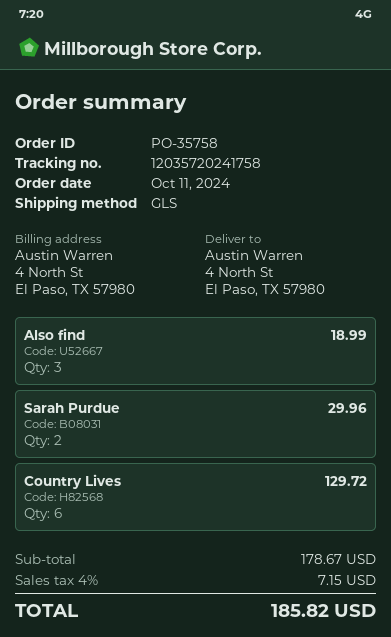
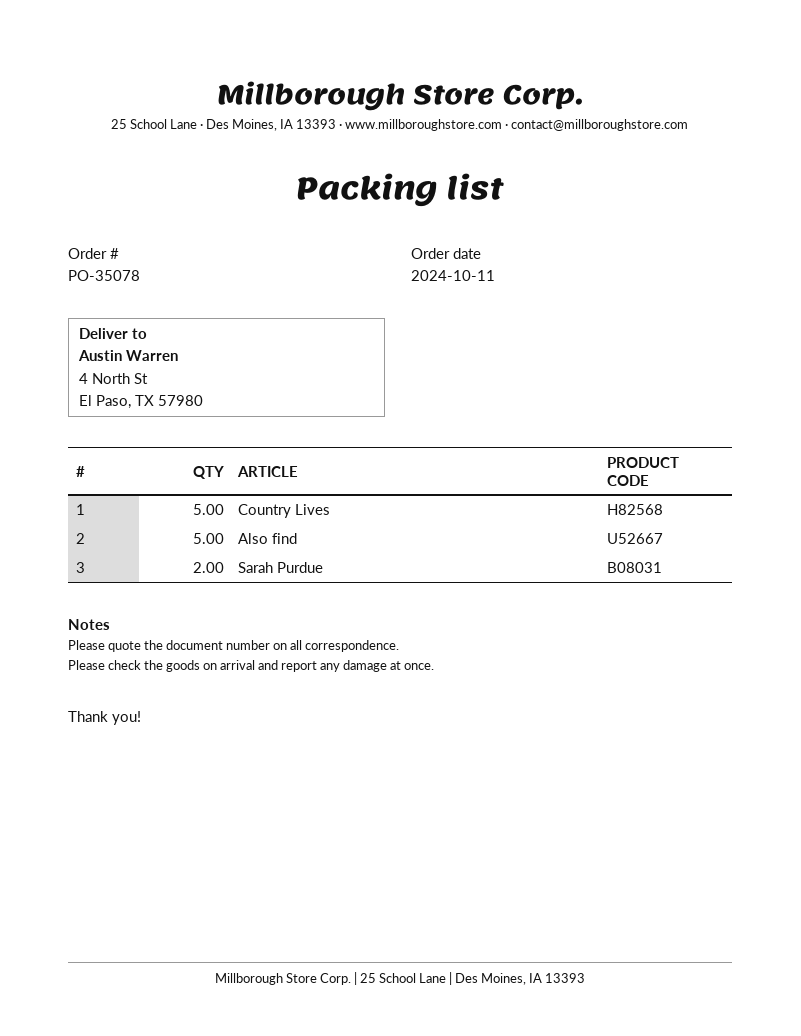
order number: PO-35758 -> PO-35078
Also find: 3 -> 5
Country Lives: 6 -> 5

